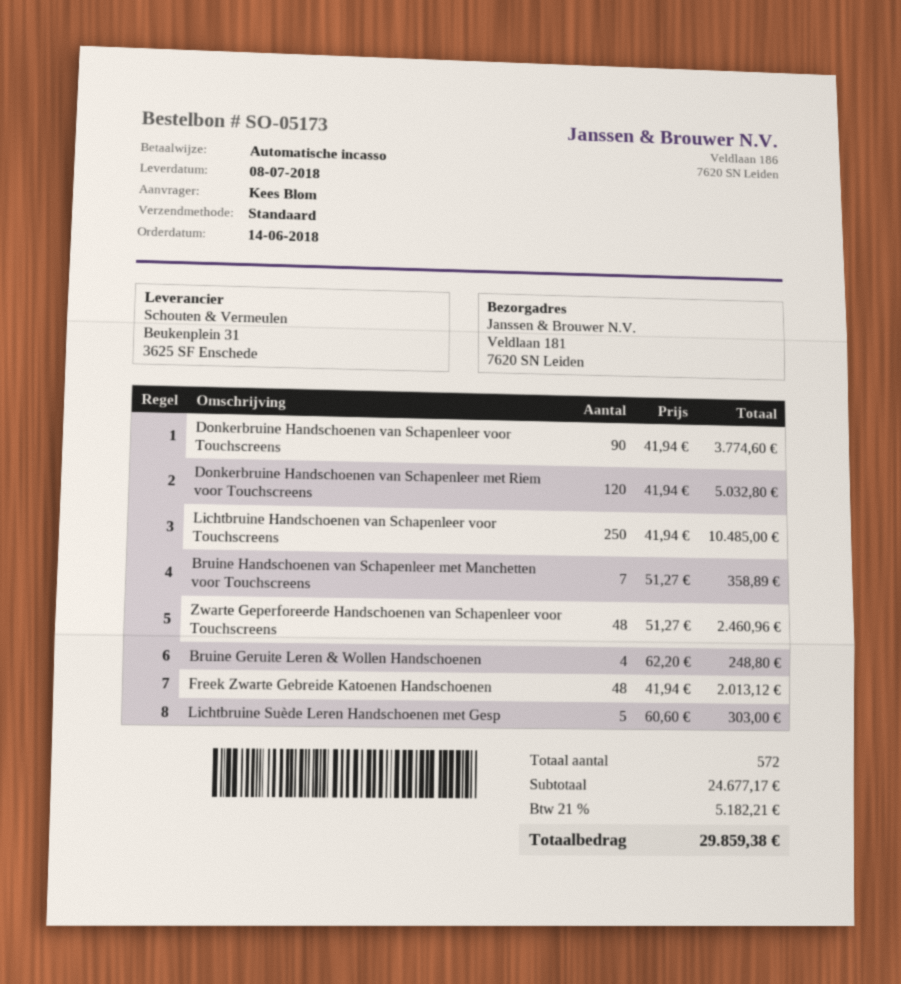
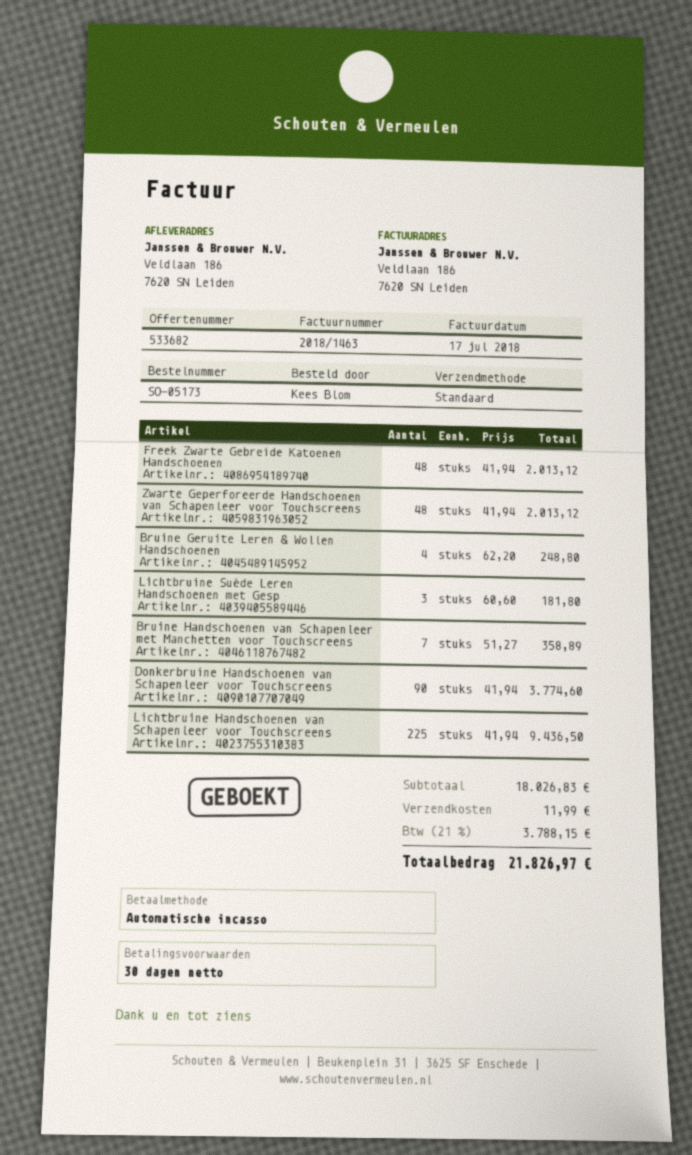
ship to: Veldlaan 181, 7620 SN Leiden -> Veldlaan 186, 7620 SN Leiden
Donkerbruine Handschoenen van Schapenleer met Riem voor Touchscreens: 120 x 41.94 = 5032.80 -> none
Lichtbruine Handschoenen van Schapenleer voor Touchscreens: 250 x 41.94 = 10485.00 -> 225 x 41.94 = 9436.50
Zwarte Geperforeerde Handschoenen van Schapenleer voor Touchscreens: 48 x 51.27 = 2460.96 -> 48 x 41.94 = 2013.12
Lichtbruine Suède Leren Handschoenen met Gesp: 5 x 60.60 = 303.00 -> 3 x 60.60 = 181.80
subtotal: 24677.17 -> 18026.83
shipping: none -> 11.99
tax: 21% = 5182.21 -> 21% = 3788.15
total: 29859.38 -> 21826.97

